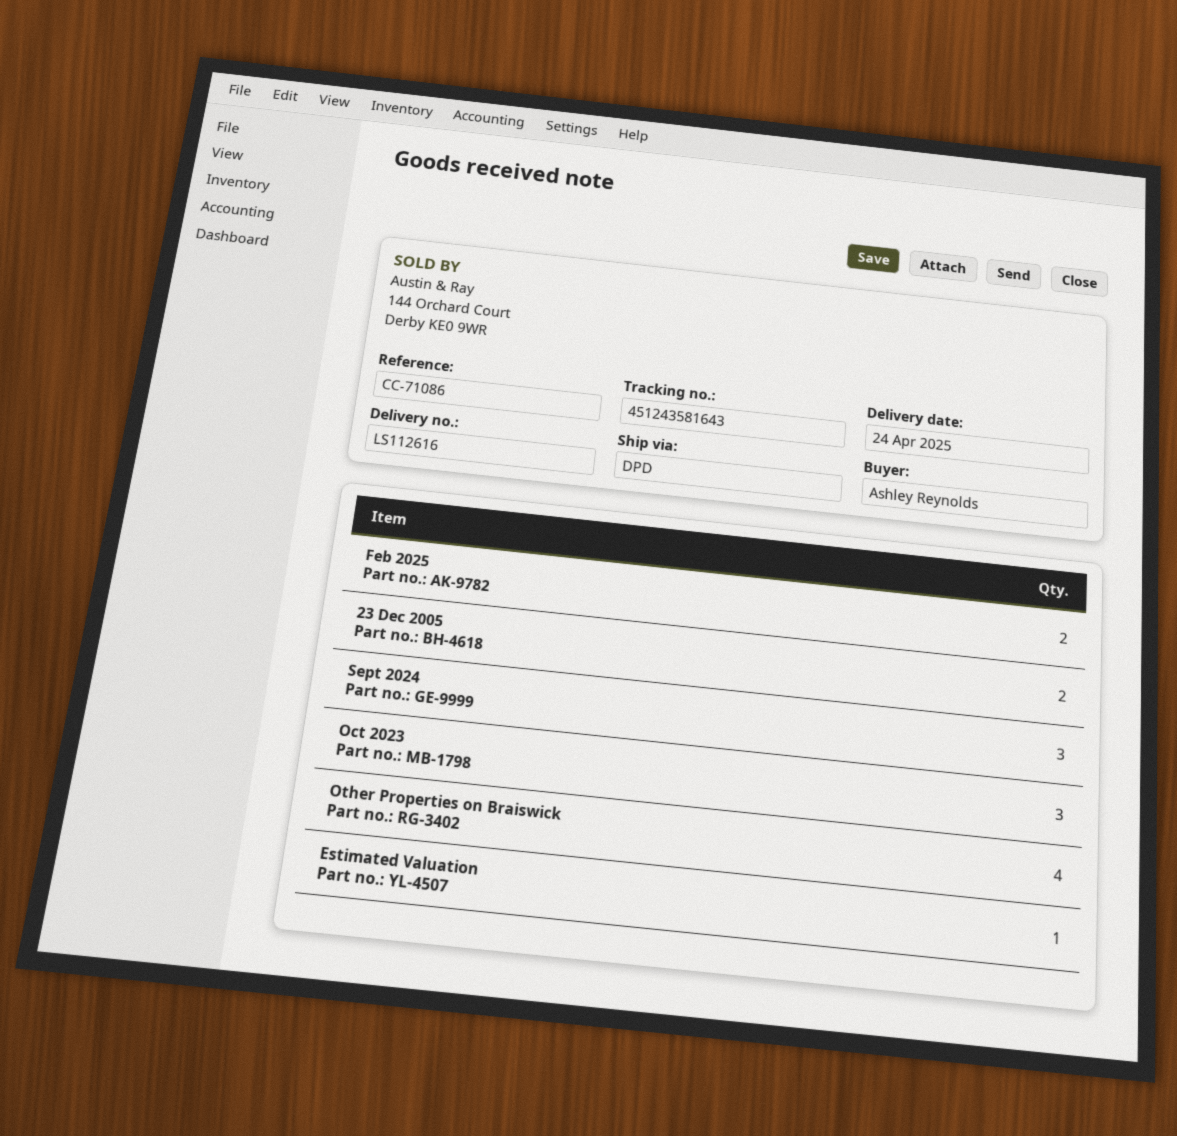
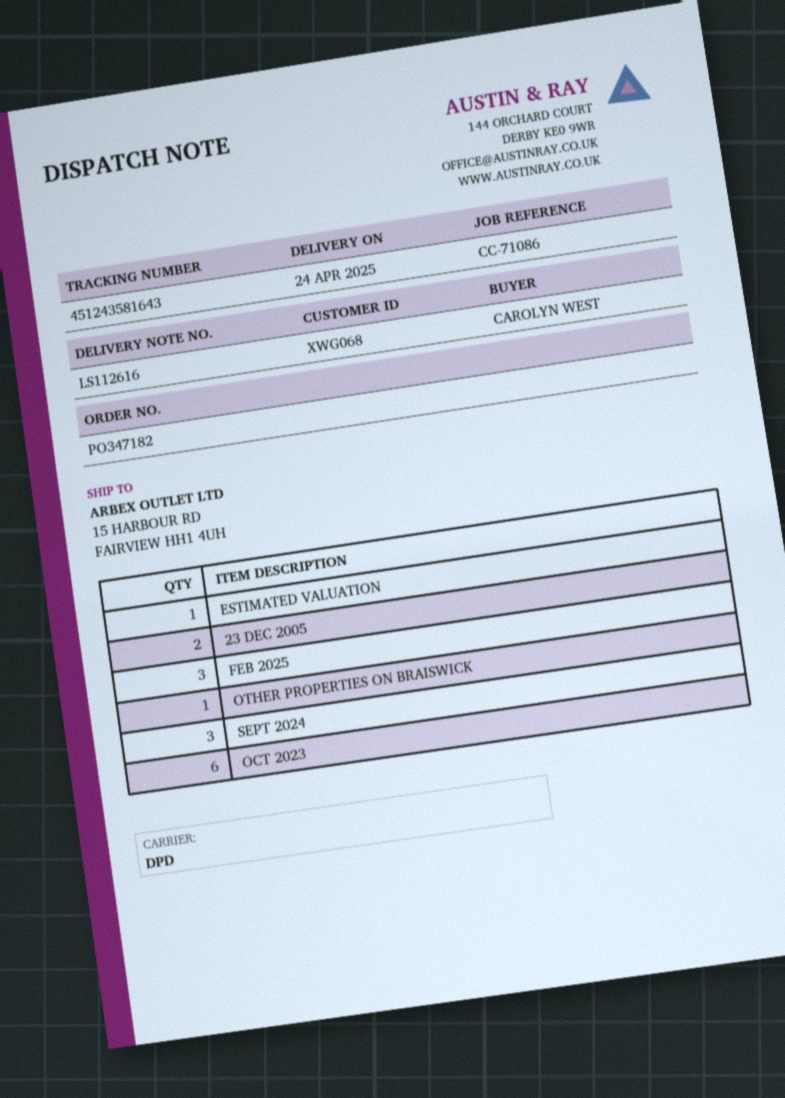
ordered by: Ashley Reynolds -> CAROLYN WEST
Feb 2025: 2 -> 3
Oct 2023: 3 -> 6
Other Properties on Braiswick: 4 -> 1

